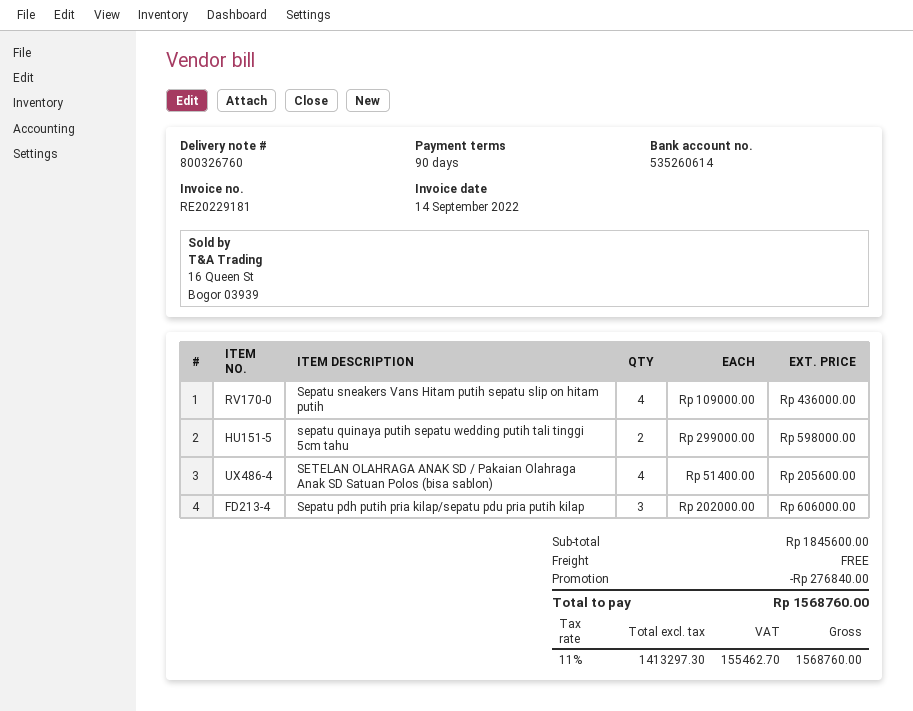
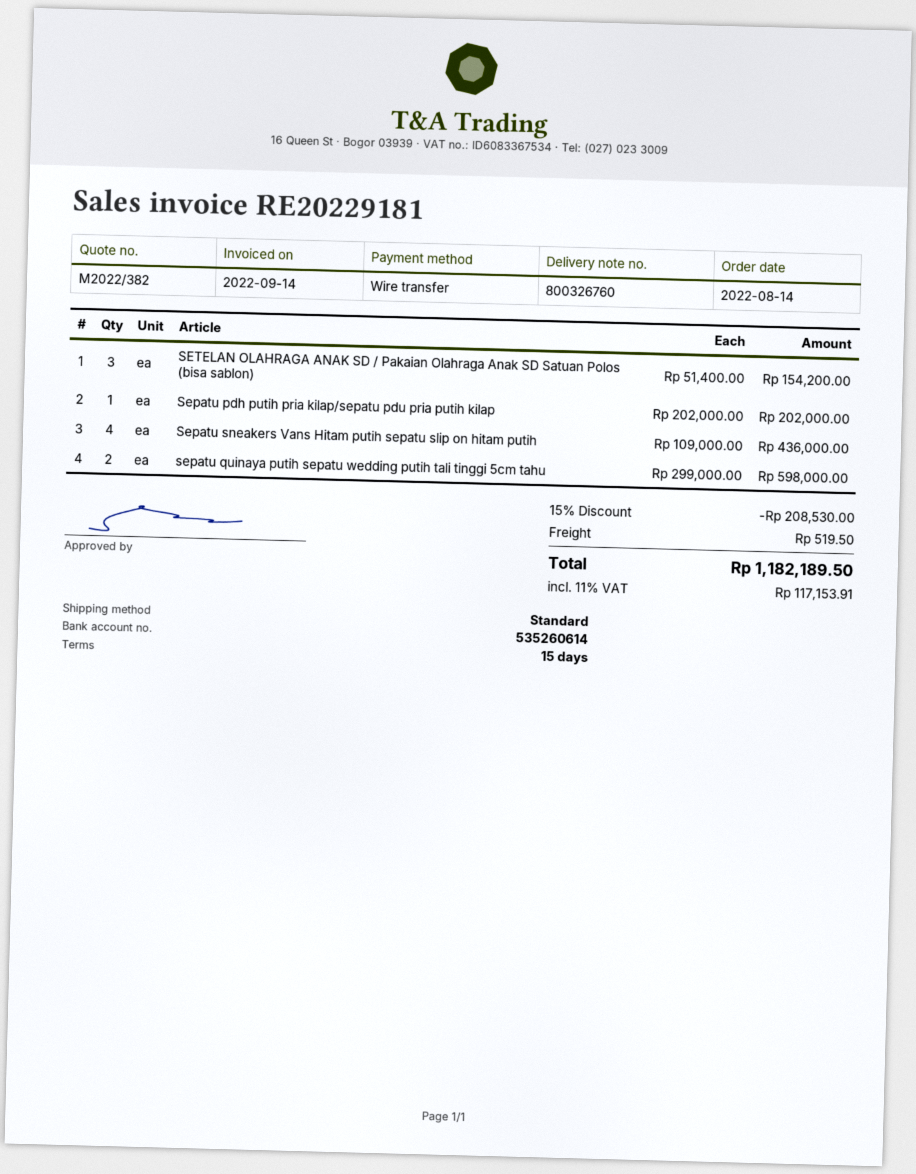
payment terms: 90 days -> 15 days
SETELAN OLAHRAGA ANAK SD / Pakaian Olahraga Anak SD Satuan Polos (bisa sablon): 4 x 51400.00 = 205600.00 -> 3 x 51400.00 = 154200.00
Sepatu pdh putih pria kilap/sepatu pdu pria putih kilap: 3 x 202000.00 = 606000.00 -> 1 x 202000.00 = 202000.00
discount: 276840.00 -> 208530.00
shipping: 0.00 -> 519.50
tax: 11% = 155462.70 -> 11% = 117153.91
total: 1568760.00 -> 1182189.50

